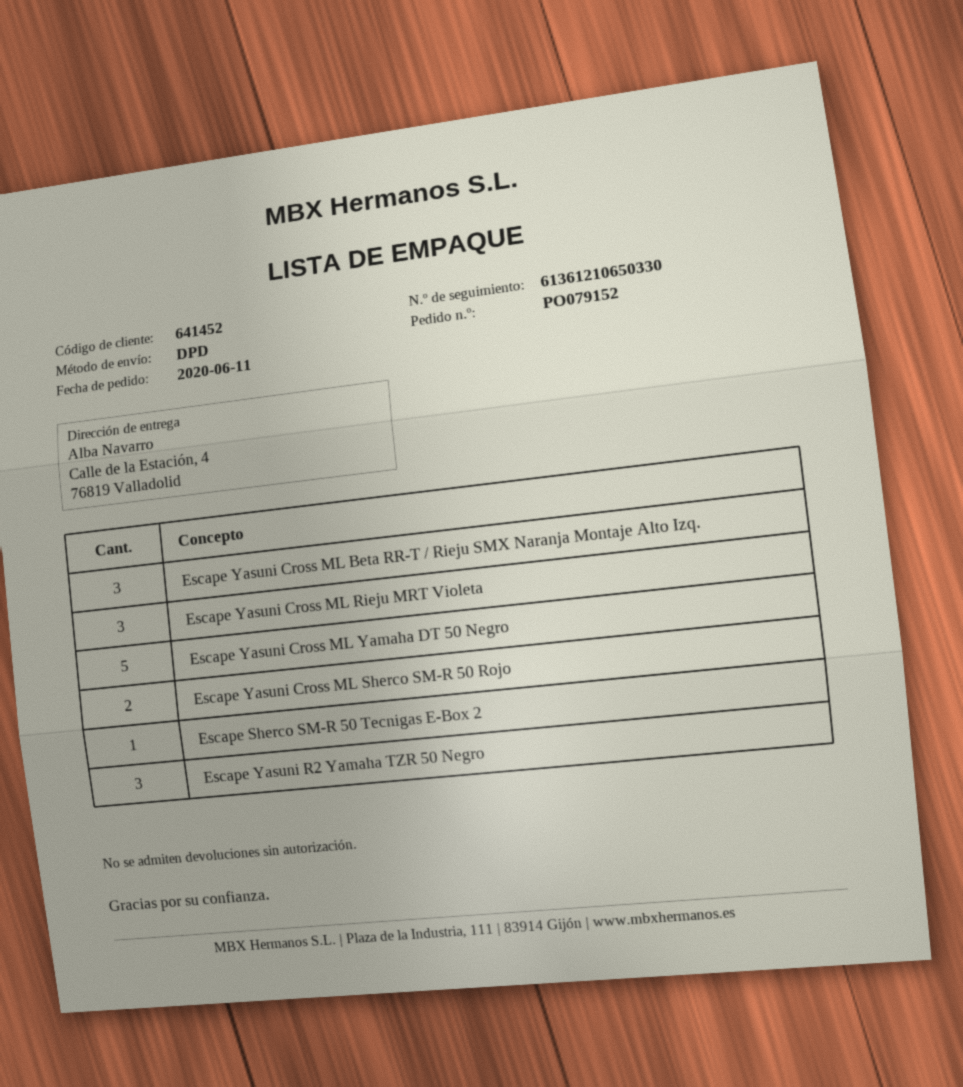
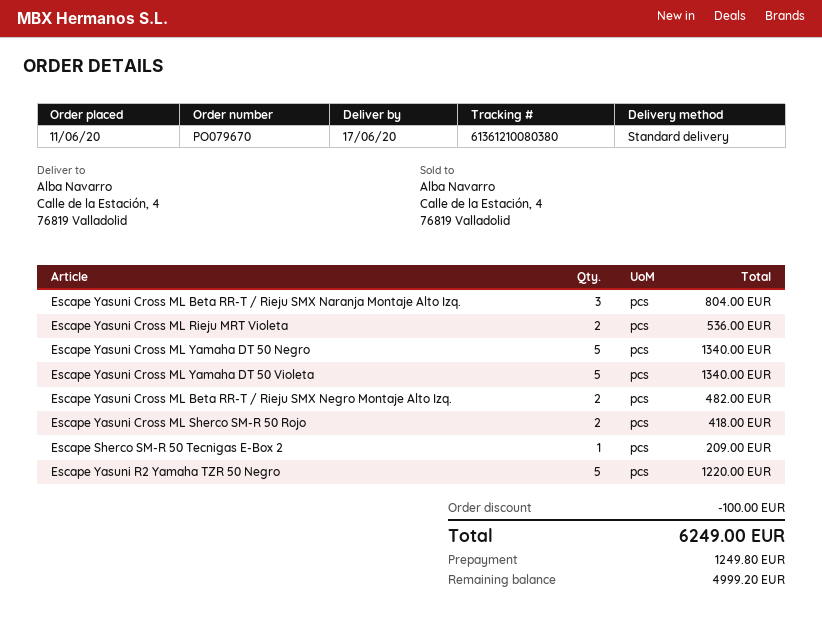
order number: PO079152 -> PO079670
shipping method: DPD -> standard
tracking number: 61361210650330 -> 61361210080380
Escape Yasuni Cross ML Rieju MRT Violeta: 3 -> 2
Escape Yasuni R2 Yamaha TZR 50 Negro: 3 -> 5
Escape Yasuni Cross ML Yamaha DT 50 Violeta: none -> 5
Escape Yasuni Cross ML Beta RR-T / Rieju SMX Negro Montaje Alto Izq.: none -> 2

